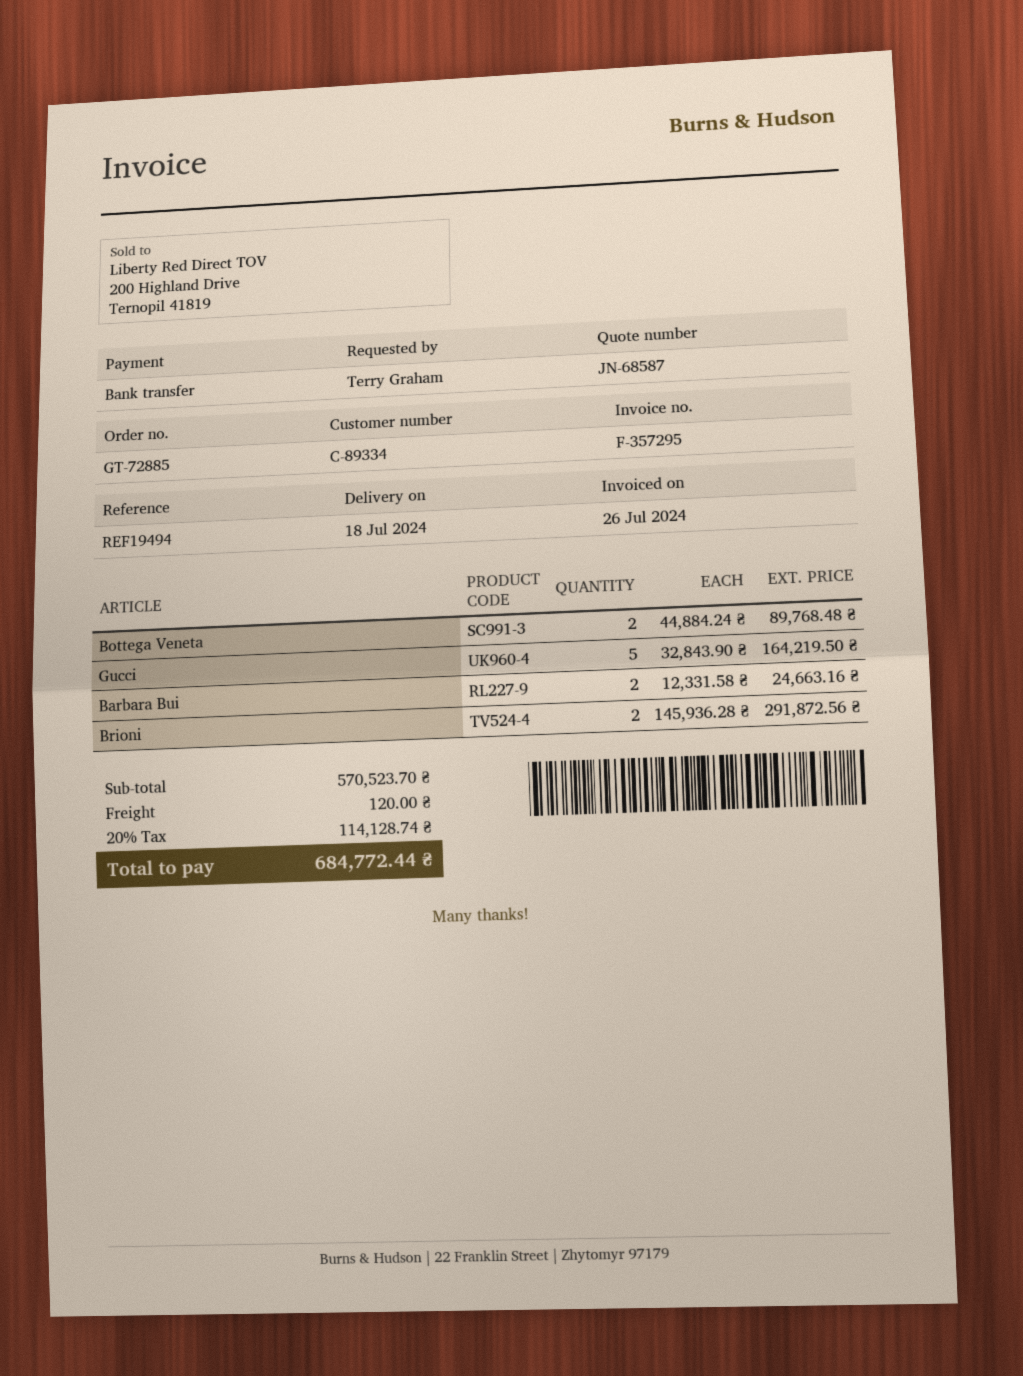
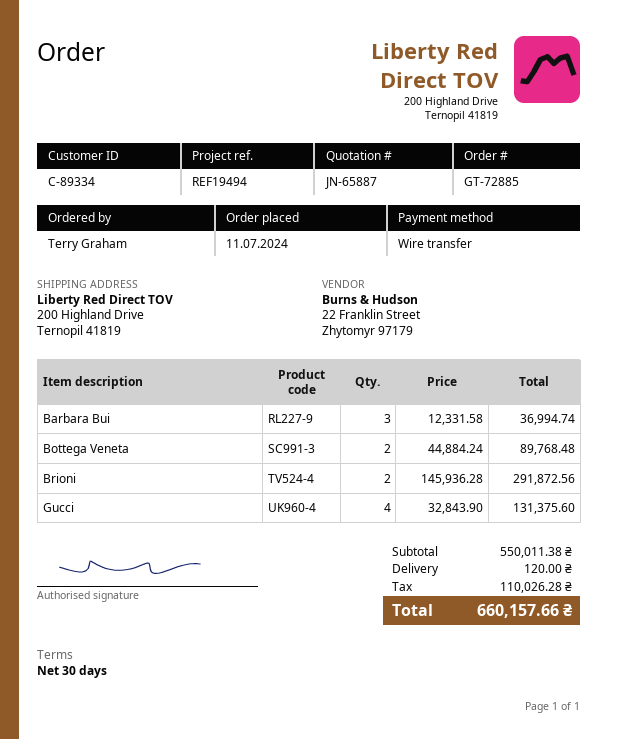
quote number: JN-68587 -> JN-65887
Gucci: 5 x 32843.90 = 164219.50 -> 4 x 32843.90 = 131375.60
Barbara Bui: 2 x 12331.58 = 24663.16 -> 3 x 12331.58 = 36994.74
subtotal: 570523.70 -> 550011.38
tax: 114128.74 -> 110026.28
total: 684772.44 -> 660157.66

